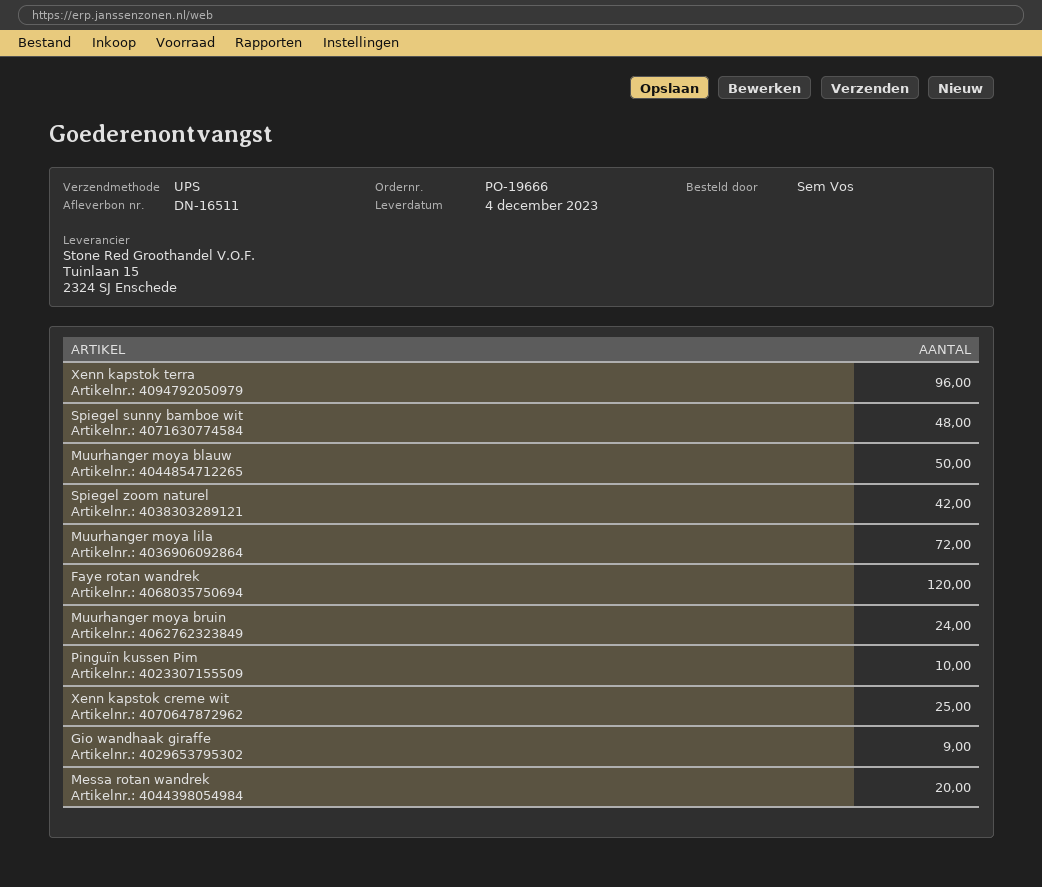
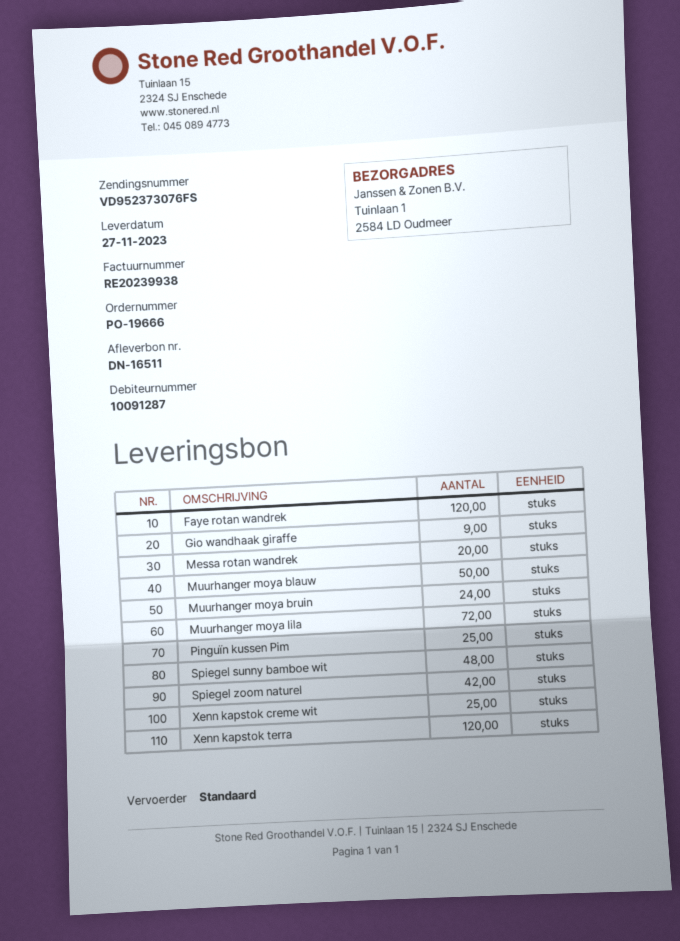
delivery date: 2023-12-04 -> 2023-11-27
shipping method: UPS -> standard
Xenn kapstok terra: 96 -> 120
Pinguïn kussen Pim: 10 -> 25

